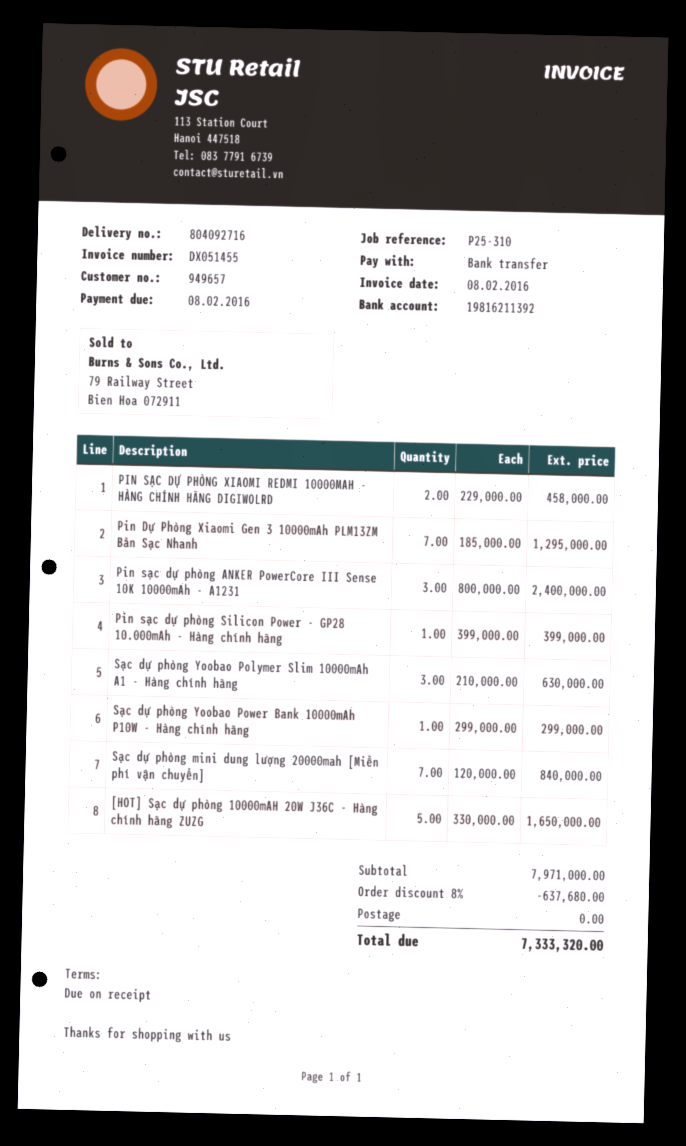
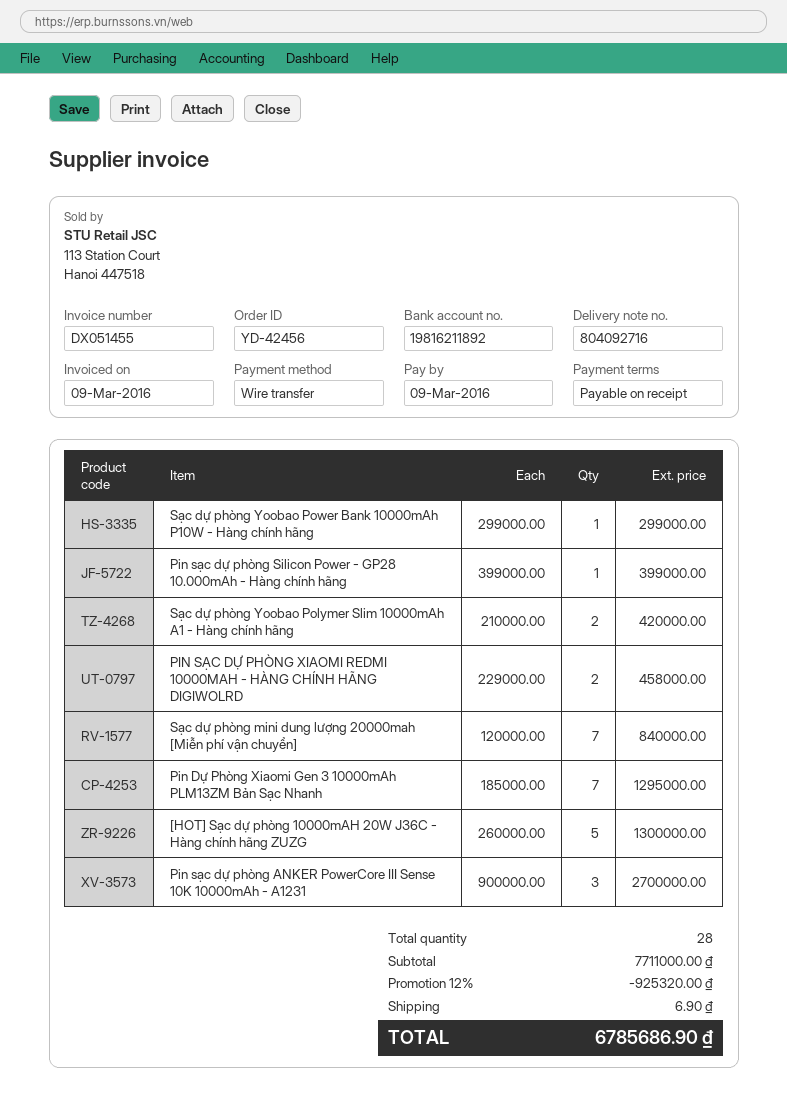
invoice date: 2016-02-08 -> 2016-03-09
due date: 2016-02-08 -> 2016-03-09
bank account: 19816211392 -> 19816211892
Pin sạc dự phòng ANKER PowerCore III Sense 10K 10000mAh - A1231: 3 x 800000.00 = 2400000.00 -> 3 x 900000.00 = 2700000.00
Sạc dự phòng Yoobao Polymer Slim 10000mAh A1 - Hàng chính hãng: 3 x 210000.00 = 630000.00 -> 2 x 210000.00 = 420000.00
[HOT] Sạc dự phòng 10000mAH 20W J36C - Hàng chính hãng ZUZG: 5 x 330000.00 = 1650000.00 -> 5 x 260000.00 = 1300000.00
subtotal: 7971000.00 -> 7711000.00
discount: 8% = 637680.00 -> 12% = 925320.00
shipping: 0.00 -> 6.90
total: 7333320.00 -> 6785686.90

